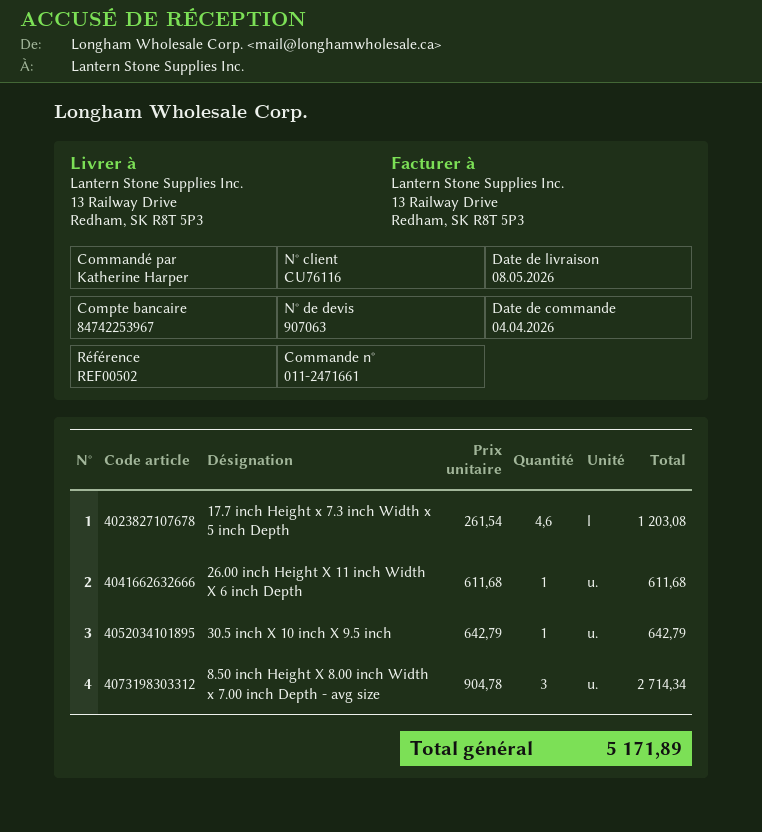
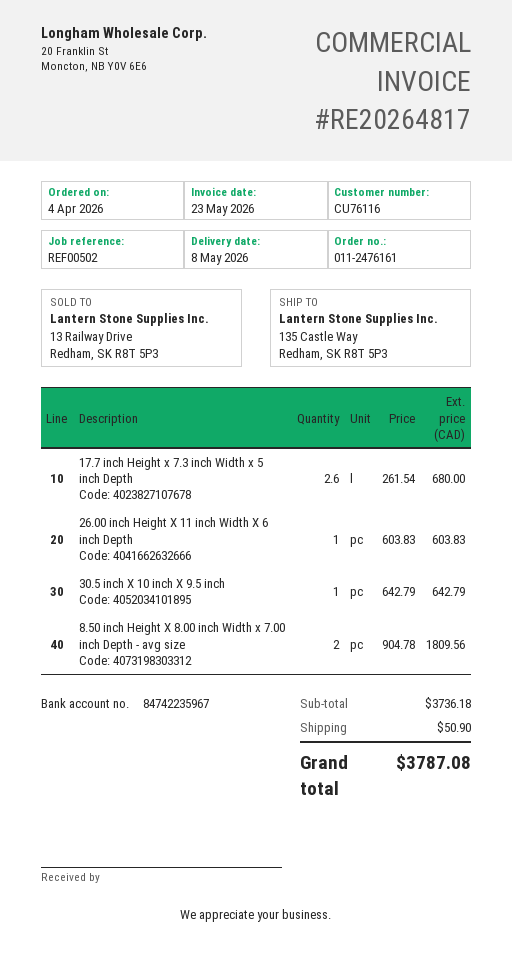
order number: 011-2471661 -> 011-2476161
bank account: 84742253967 -> 84742235967
ship to: 13 Railway Drive, Redham, SK R8T 5P3 -> 135 Castle Way, Redham, SK R8T 5P3
17.7 inch Height x 7.3 inch Width x 5 inch Depth: 4.6 x 261.54 = 1203.08 -> 2.6 x 261.54 = 680.00
26.00 inch Height X 11 inch Width X 6 inch Depth: 1 x 611.68 = 611.68 -> 1 x 603.83 = 603.83
8.50 inch Height X 8.00 inch Width x 7.00 inch Depth - avg size: 3 x 904.78 = 2714.34 -> 2 x 904.78 = 1809.56
shipping: none -> 50.90
total: 5171.89 -> 3787.08

